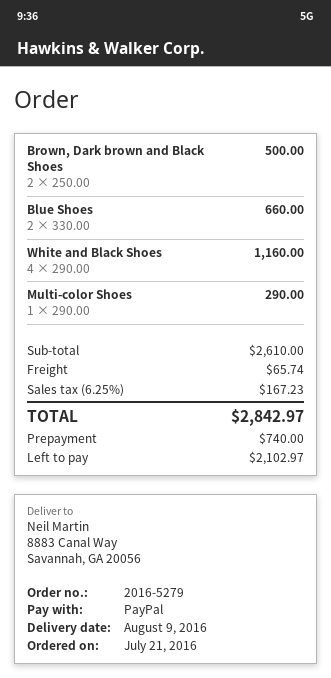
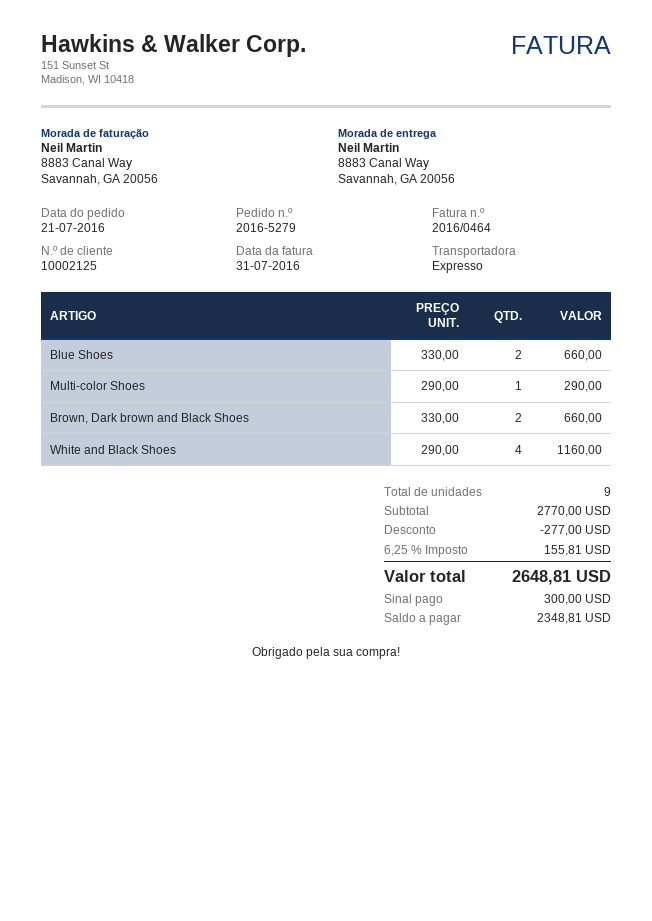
Brown, Dark brown and Black Shoes: 2 x 250.00 = 500.00 -> 2 x 330.00 = 660.00
subtotal: 2610.00 -> 2770.00
discount: none -> 277.00
shipping: 65.74 -> none
tax: 6.25% = 167.23 -> 6.25% = 155.81
total: 2842.97 -> 2648.81
deposit: 740.00 -> 300.00
balance: 2102.97 -> 2348.81

